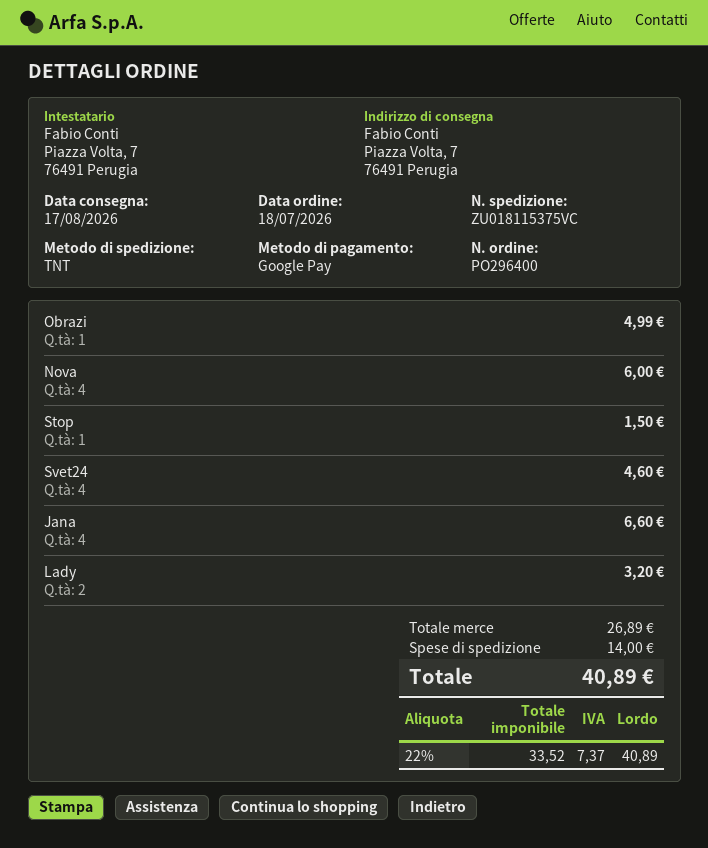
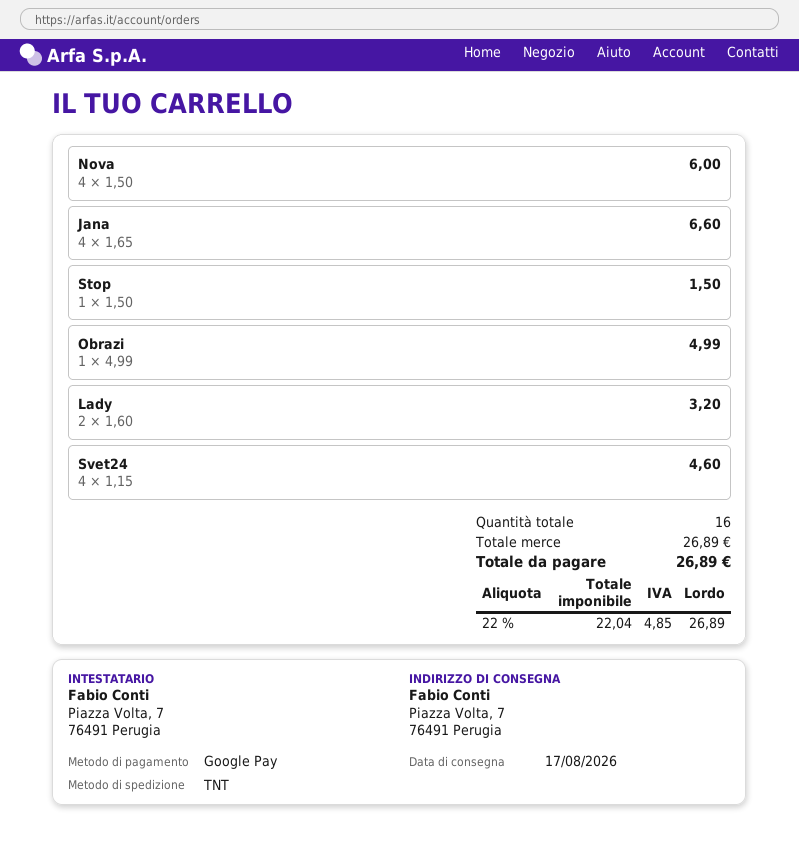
shipping: 14.00 -> none
net: 33.52 -> 22.04
tax: 22% = 7.37 -> 22% = 4.85
total: 40.89 -> 26.89

